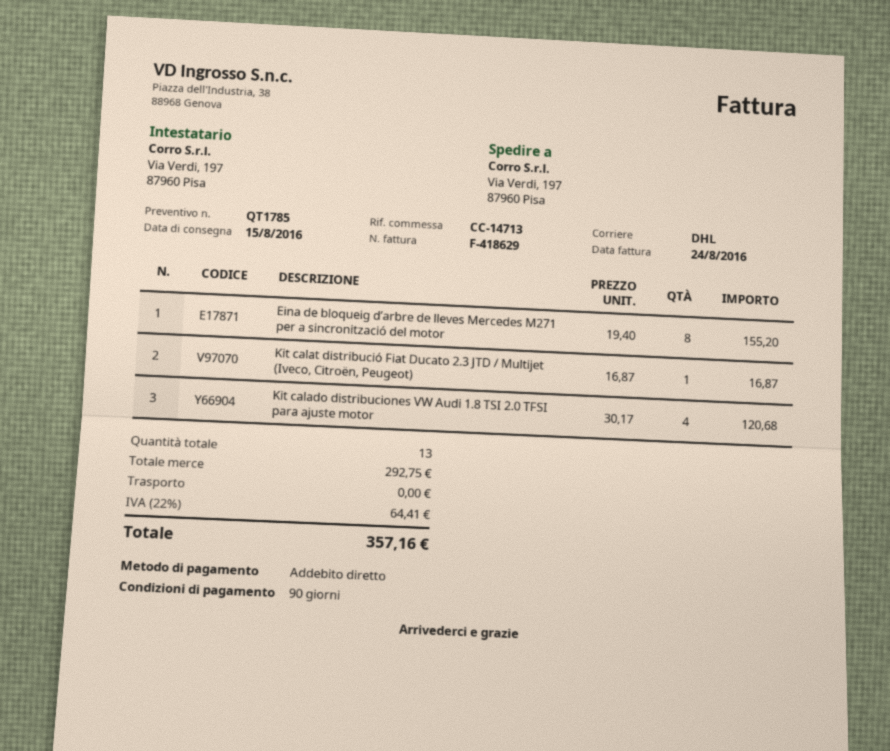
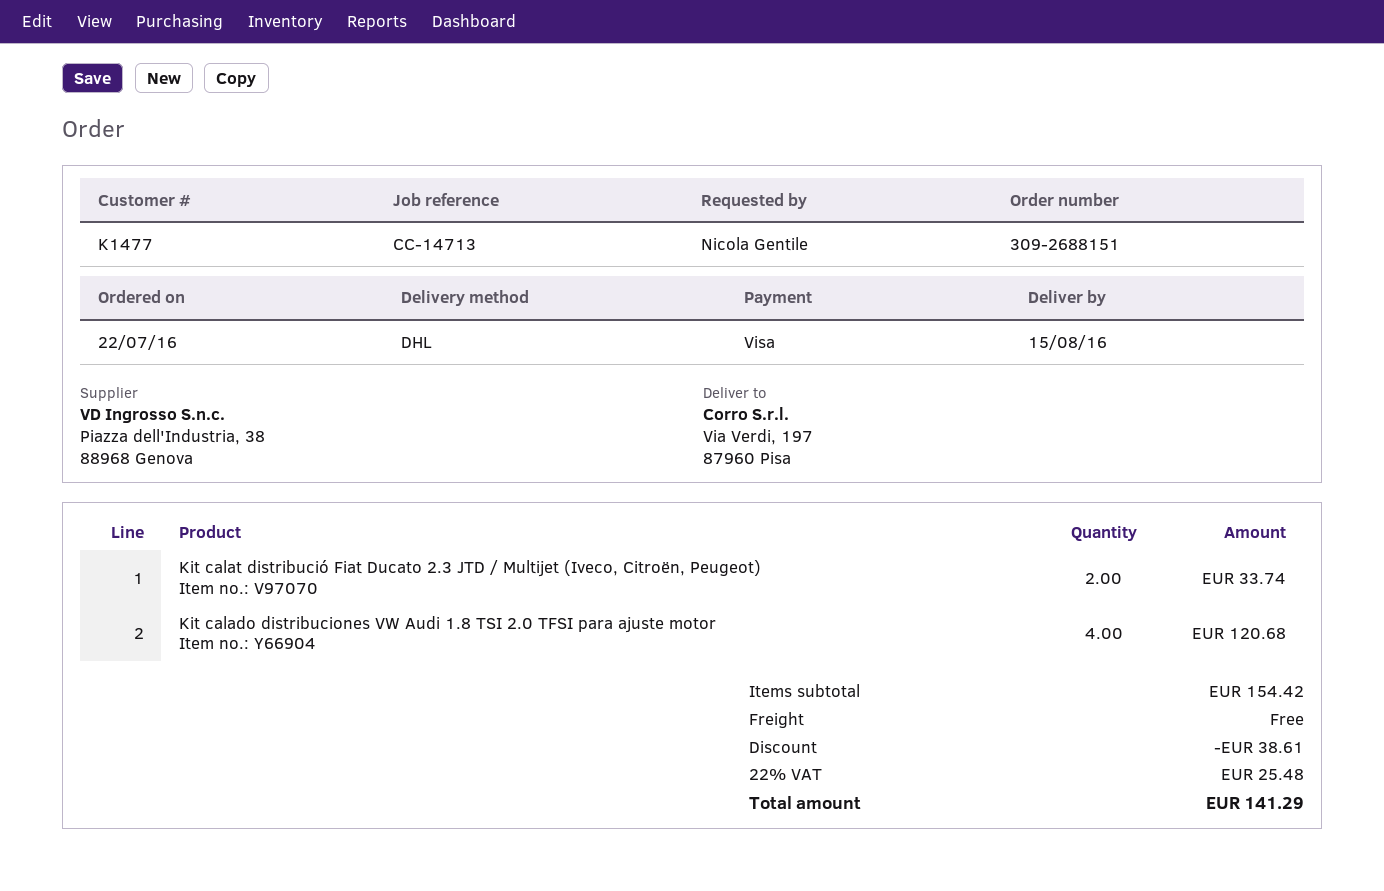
payment method: direct debit -> Visa
Eina de bloqueig d’arbre de lleves Mercedes M271 per a sincronització del motor: 8 for 155.20 -> none
Kit calat distribució Fiat Ducato 2.3 JTD / Multijet (Iveco, Citroën, Peugeot): 1 for 16.87 -> 2 for 33.74
subtotal: 292.75 -> 154.42
discount: none -> 38.61
tax: 22% = 64.41 -> 22% = 25.48
total: 357.16 -> 141.29

